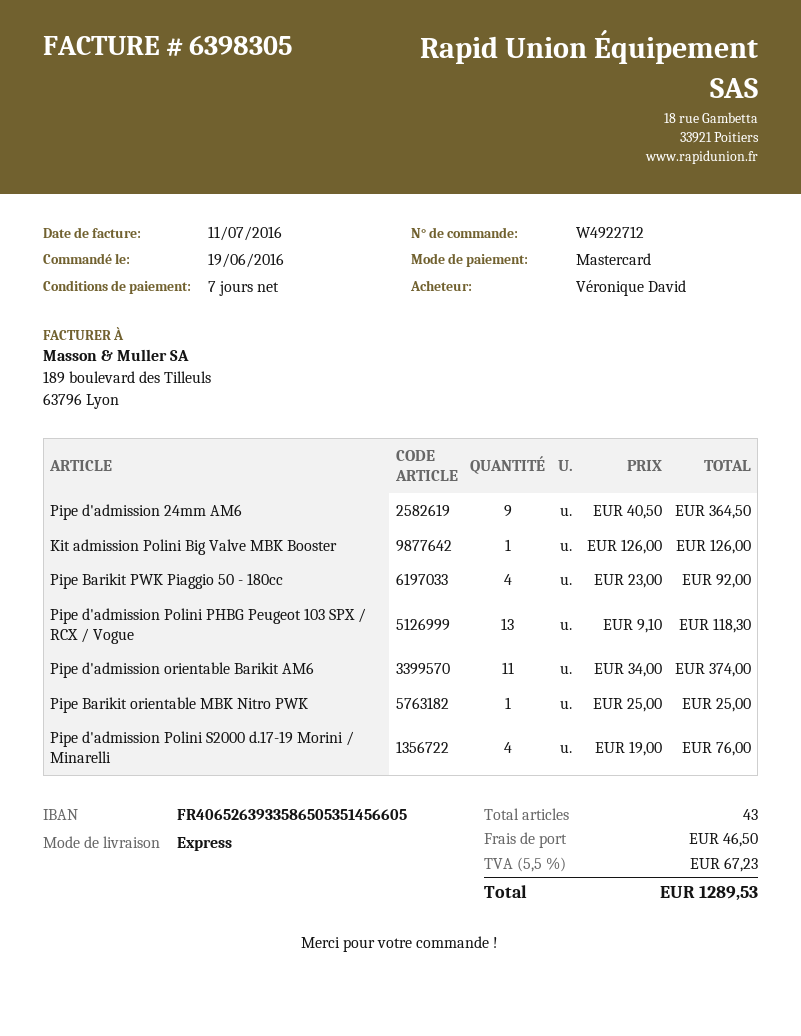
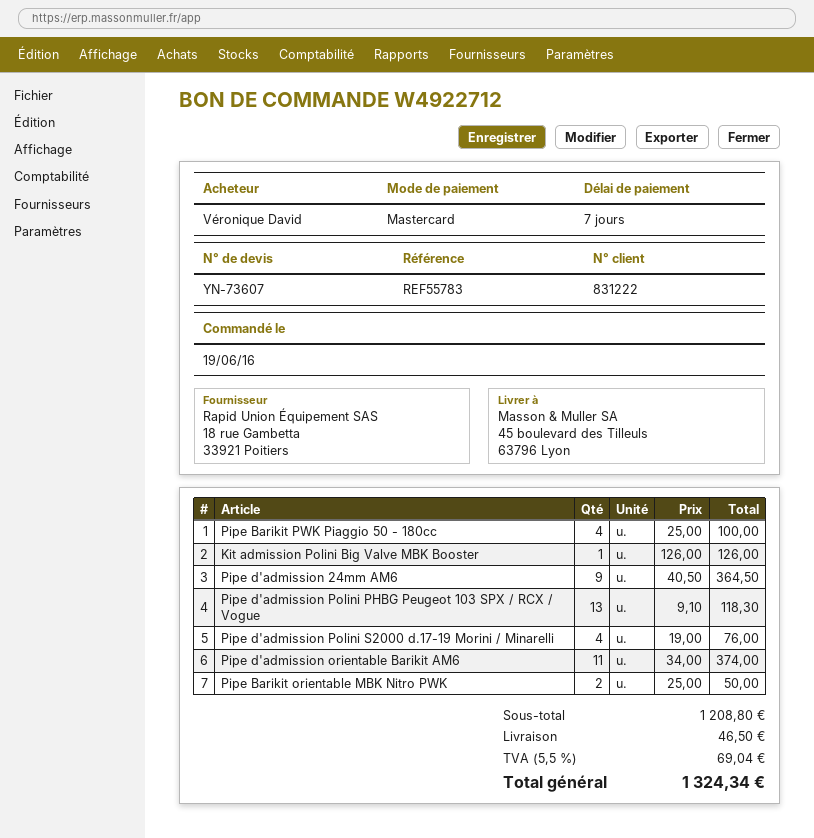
Pipe Barikit PWK Piaggio 50 - 180cc: 4 x 23.00 = 92.00 -> 4 x 25.00 = 100.00
Pipe Barikit orientable MBK Nitro PWK: 1 x 25.00 = 25.00 -> 2 x 25.00 = 50.00
tax: 5.5% = 67.23 -> 5.5% = 69.04
total: 1289.53 -> 1324.34

